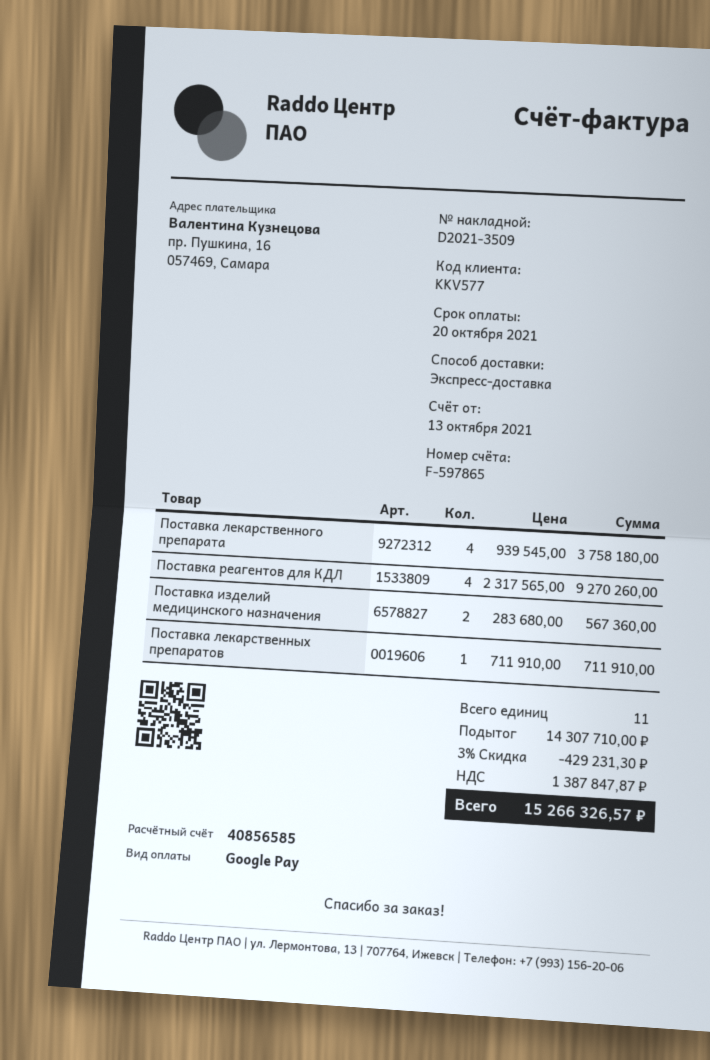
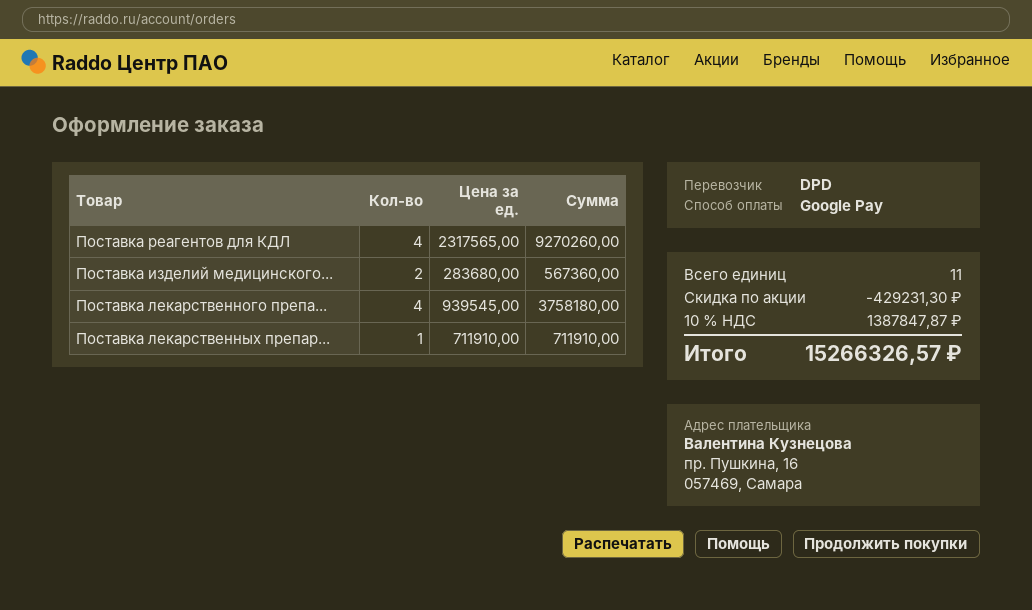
shipping method: express -> DPD

